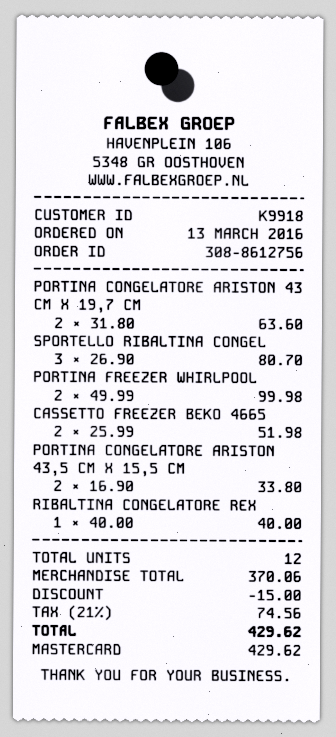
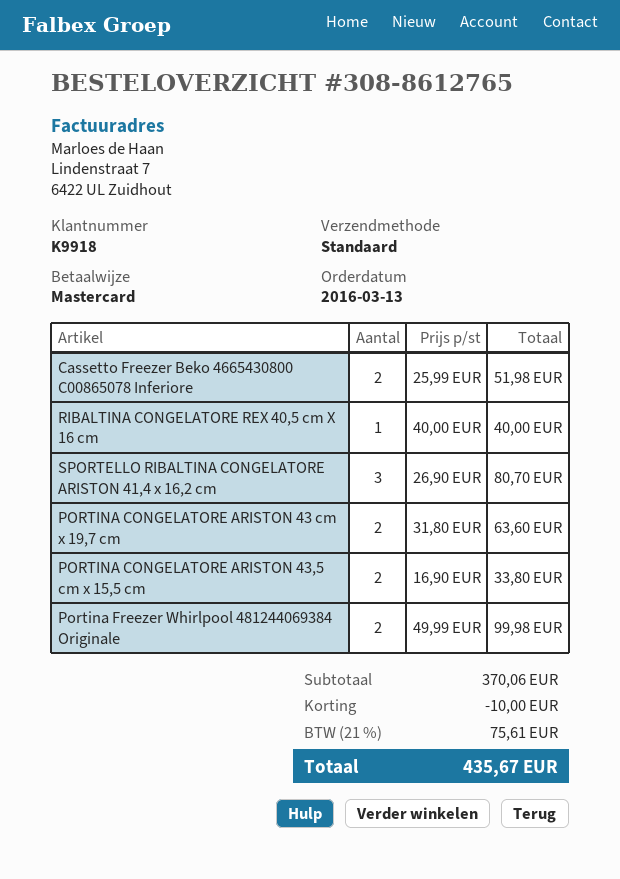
order number: 308-8612756 -> 308-8612765
discount: 15.00 -> 10.00
tax: 21% = 74.56 -> 21% = 75.61
total: 429.62 -> 435.67

